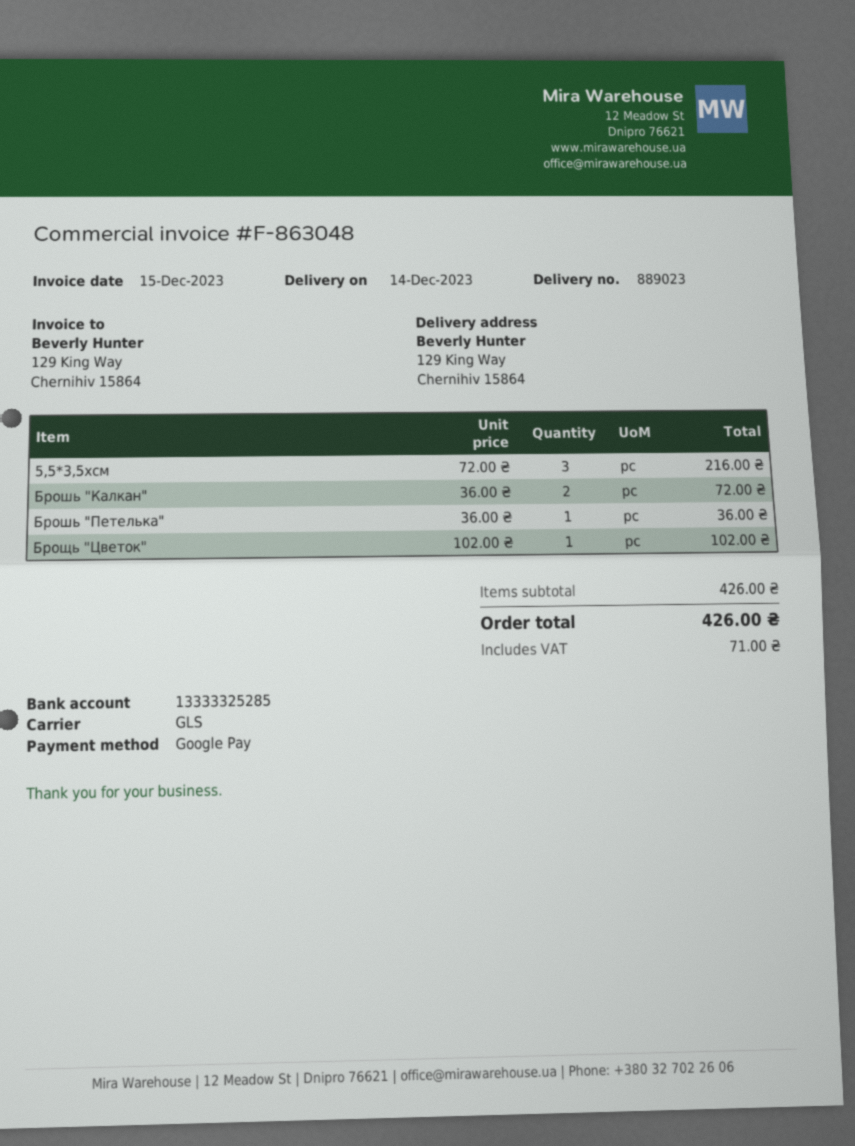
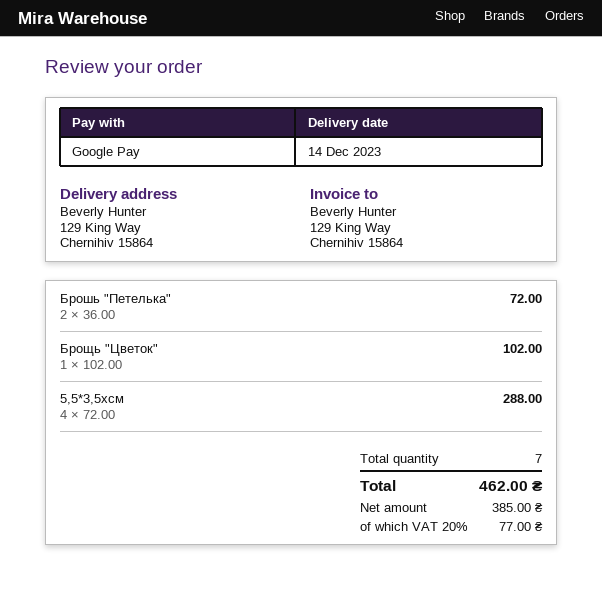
5,5*3,5xсм: 3 x 72.00 = 216.00 -> 4 x 72.00 = 288.00
Брошь "Калкан": 2 x 36.00 = 72.00 -> none
Брошь "Петелька": 1 x 36.00 = 36.00 -> 2 x 36.00 = 72.00
tax: 71.00 -> 77.00
total: 426.00 -> 462.00

